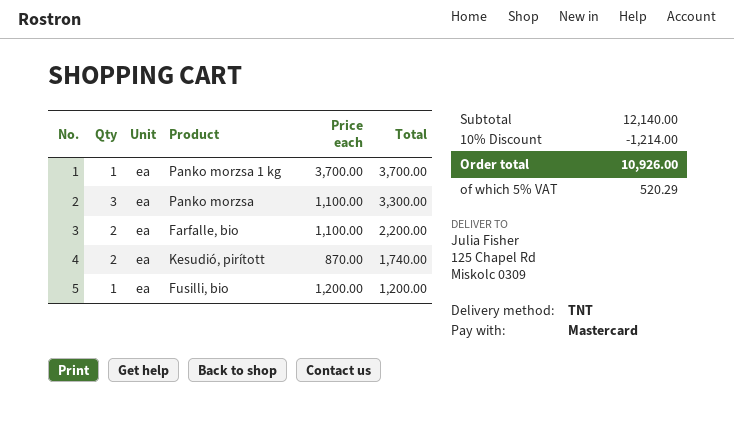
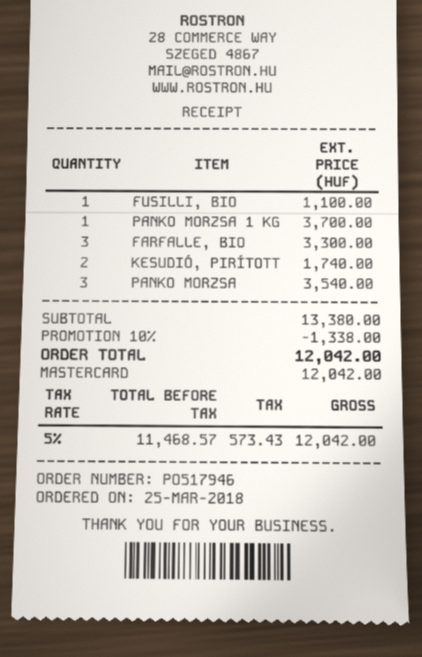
Panko morzsa: 3 for 3300.00 -> 3 for 3540.00
Farfalle, bio: 2 for 2200.00 -> 3 for 3300.00
Fusilli, bio: 1 for 1200.00 -> 1 for 1100.00
subtotal: 12140.00 -> 13380.00
discount: 10% = 1214.00 -> 10% = 1338.00
tax: 5% = 520.29 -> 5% = 573.43
total: 10926.00 -> 12042.00

